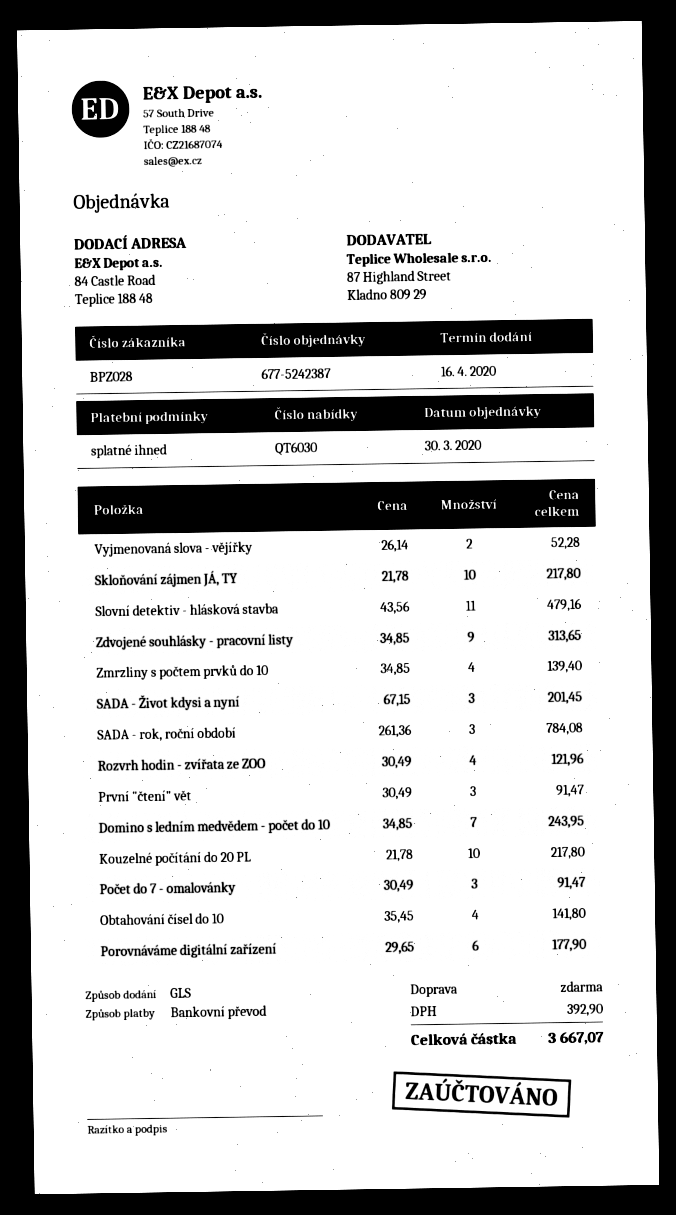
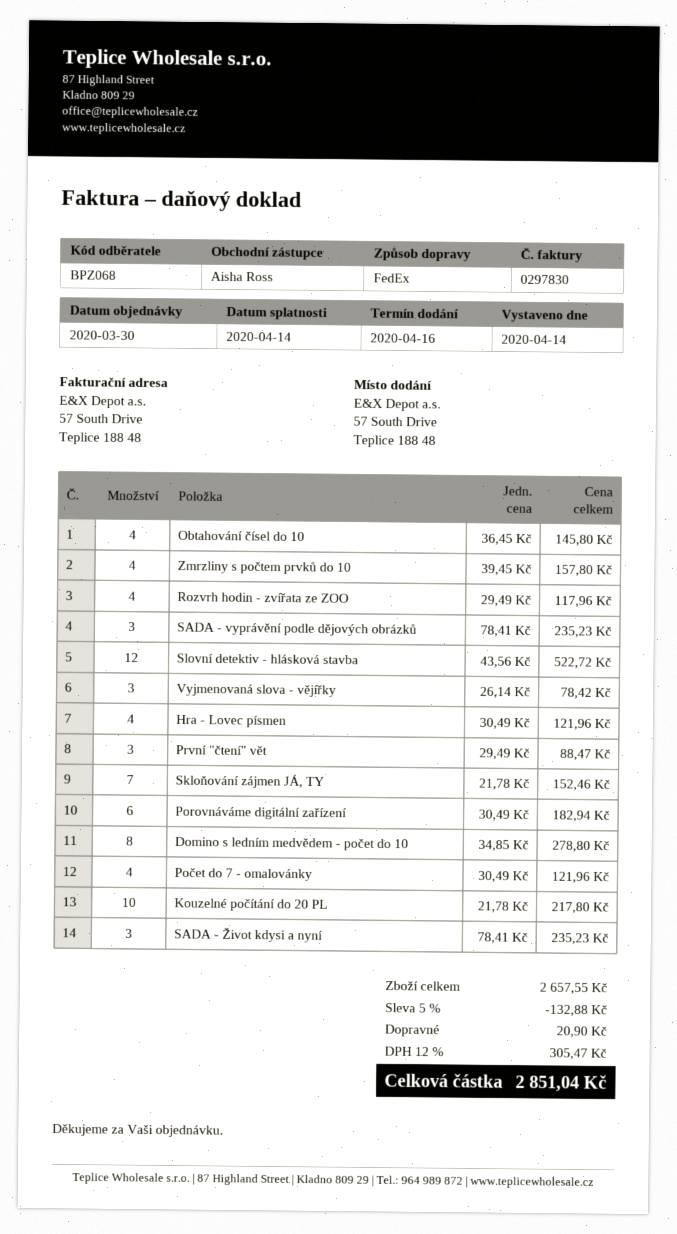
customer number: BPZ028 -> BPZ068
shipping method: GLS -> FedEx
ship to: 84 Castle Road, Teplice 188 48 -> 57 South Drive, Teplice 188 48
Vyjmenovaná slova - vějířky: 2 x 26.14 = 52.28 -> 3 x 26.14 = 78.42
Skloňování zájmen JÁ, TY: 10 x 21.78 = 217.80 -> 7 x 21.78 = 152.46
Slovní detektiv - hlásková stavba: 11 x 43.56 = 479.16 -> 12 x 43.56 = 522.72
Zdvojené souhlásky - pracovní listy: 9 x 34.85 = 313.65 -> none
Zmrzliny s počtem prvků do 10: 4 x 34.85 = 139.40 -> 4 x 39.45 = 157.80
SADA - Život kdysi a nyní: 3 x 67.15 = 201.45 -> 3 x 78.41 = 235.23
SADA - rok, roční období: 3 x 261.36 = 784.08 -> none
Rozvrh hodin - zvířata ze ZOO: 4 x 30.49 = 121.96 -> 4 x 29.49 = 117.96
První "čtení" vět: 3 x 30.49 = 91.47 -> 3 x 29.49 = 88.47
Domino s ledním medvědem - počet do 10: 7 x 34.85 = 243.95 -> 8 x 34.85 = 278.80
Počet do 7 - omalovánky: 3 x 30.49 = 91.47 -> 4 x 30.49 = 121.96
Obtahování čísel do 10: 4 x 35.45 = 141.80 -> 4 x 36.45 = 145.80
Porovnáváme digitální zařízení: 6 x 29.65 = 177.90 -> 6 x 30.49 = 182.94
SADA - vyprávění podle dějových obrázků: none -> 3 x 78.41 = 235.23
Hra - Lovec písmen: none -> 4 x 30.49 = 121.96
discount: none -> 5% = 132.88
shipping: 0.00 -> 20.90
tax: 392.90 -> 305.47
total: 3667.07 -> 2851.04

